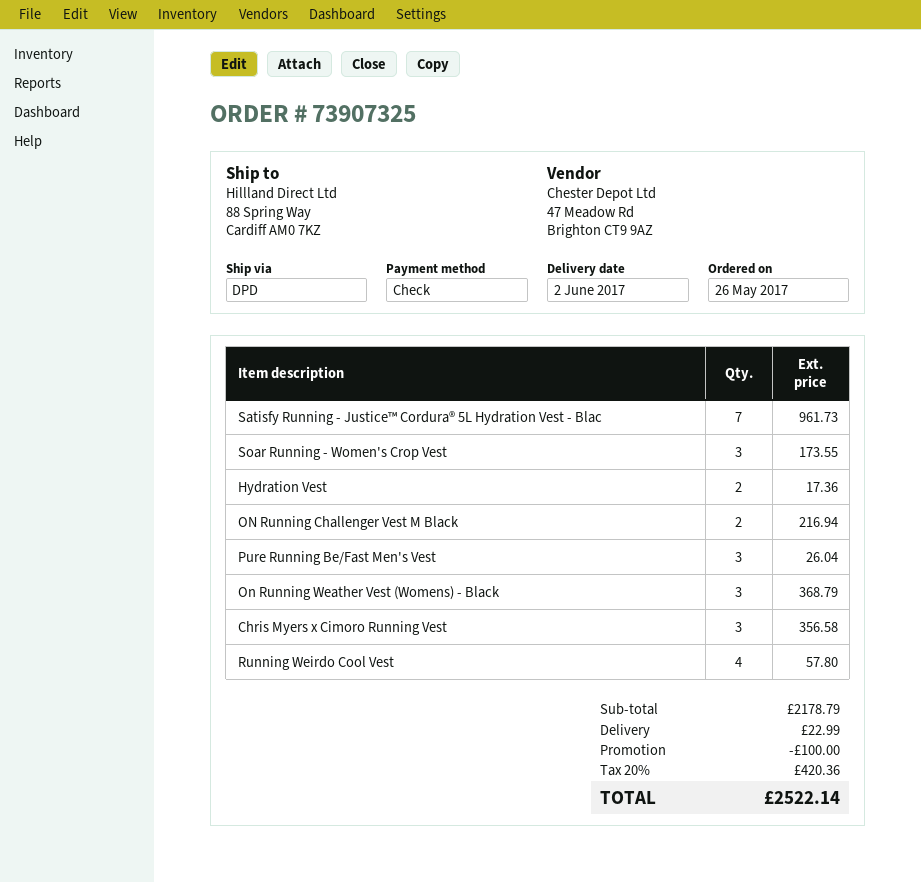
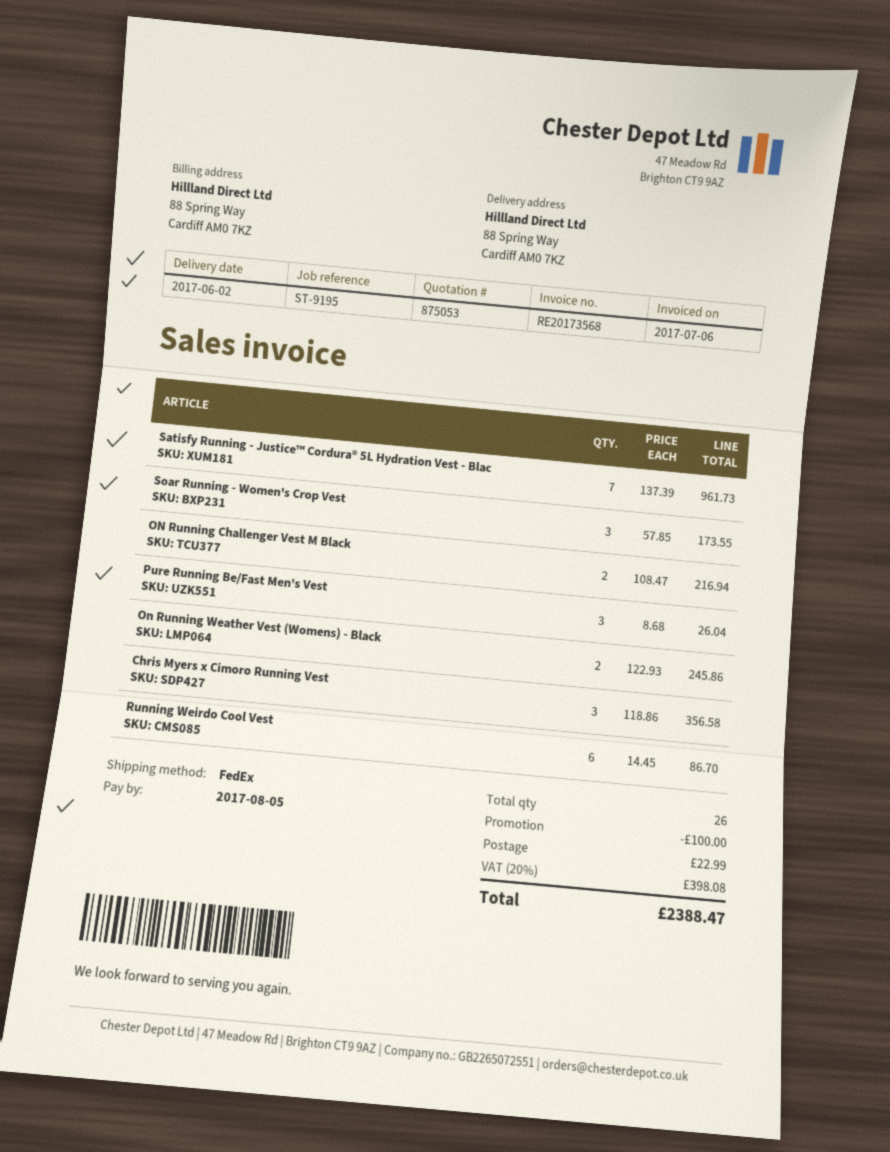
shipping method: DPD -> FedEx
Hydration Vest: 2 for 17.36 -> none
On Running Weather Vest (Womens) - Black: 3 for 368.79 -> 2 for 245.86
Running Weirdo Cool Vest: 4 for 57.80 -> 6 for 86.70
tax: 20% = 420.36 -> 20% = 398.08
total: 2522.14 -> 2388.47

